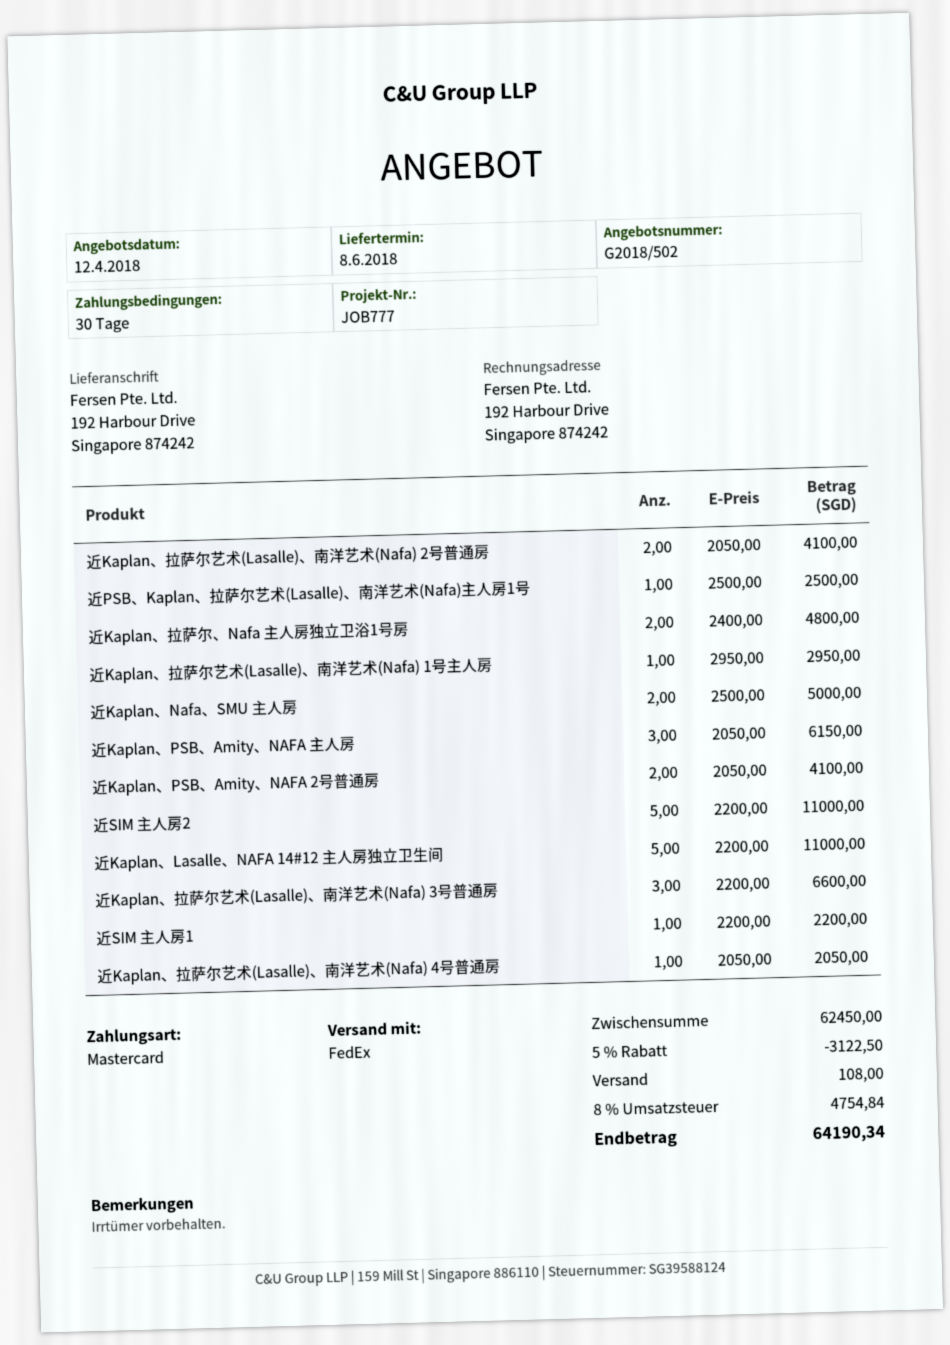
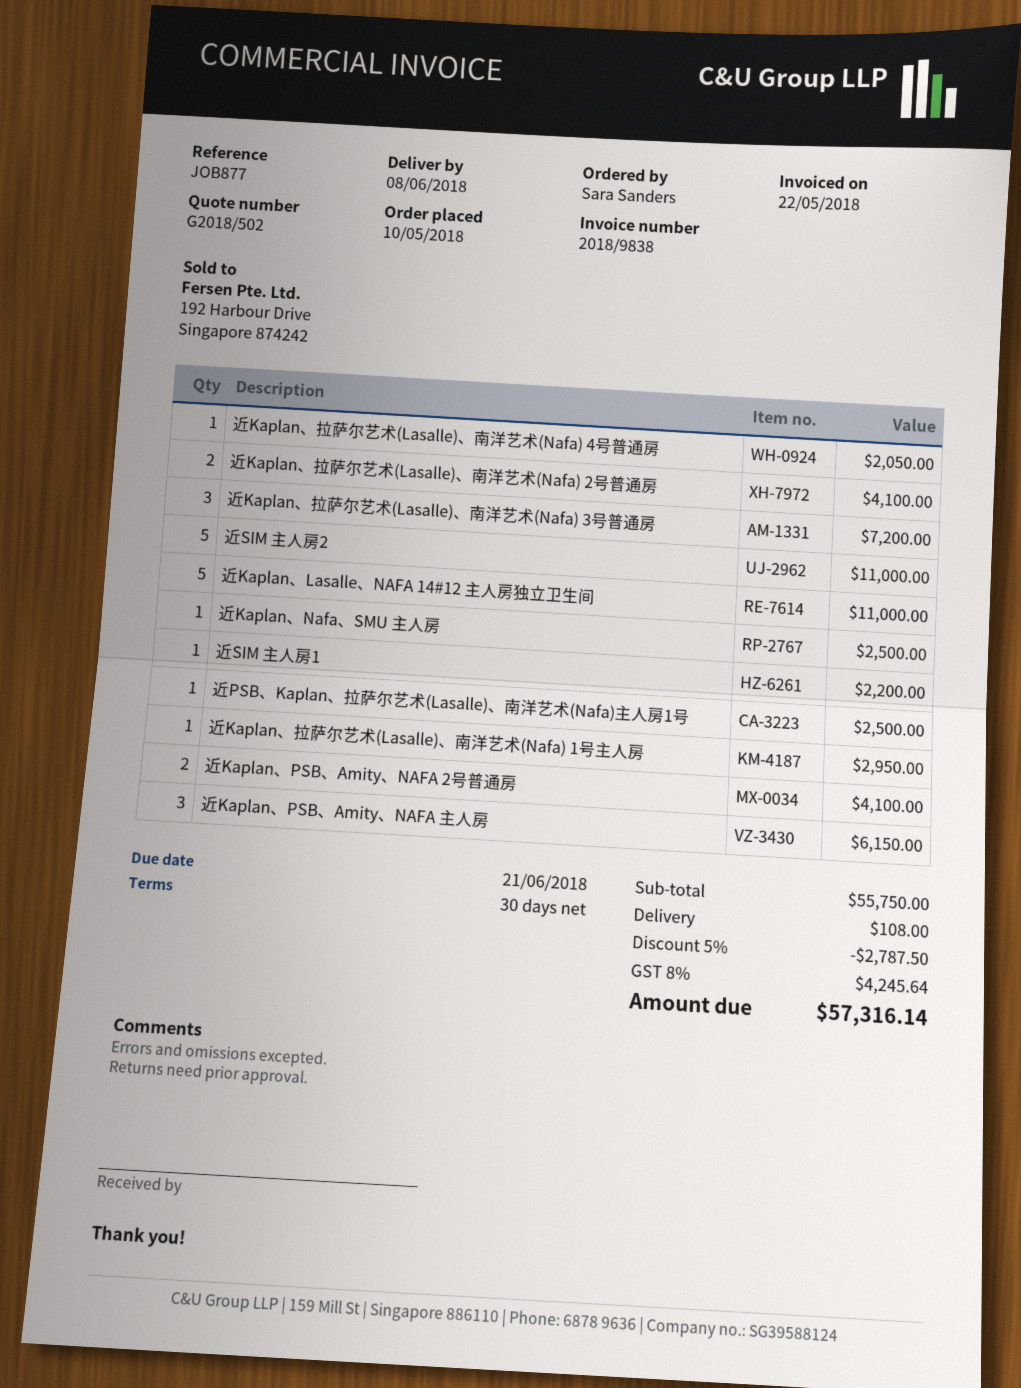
reference: JOB777 -> JOB877
近Kaplan、拉萨尔、Nafa 主人房独立卫浴1号房: 2 for 4800.00 -> none
近Kaplan、Nafa、SMU 主人房: 2 for 5000.00 -> 1 for 2500.00
近Kaplan、拉萨尔艺术(Lasalle)、南洋艺术(Nafa) 3号普通房: 3 for 6600.00 -> 3 for 7200.00
subtotal: 62450.00 -> 55750.00
discount: 5% = 3122.50 -> 5% = 2787.50
tax: 8% = 4754.84 -> 8% = 4245.64
total: 64190.34 -> 57316.14

